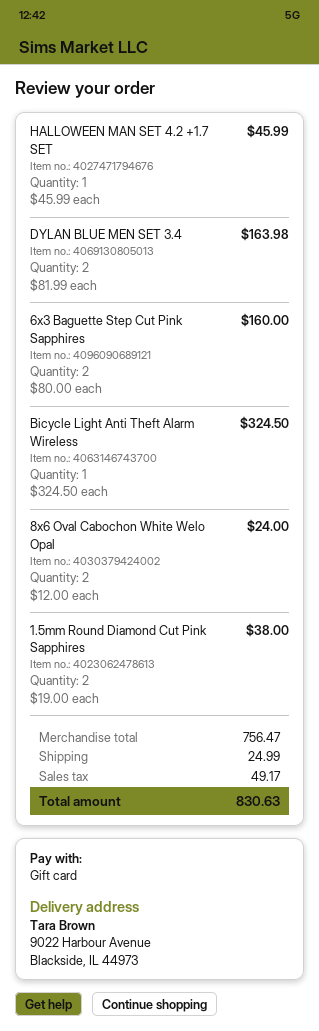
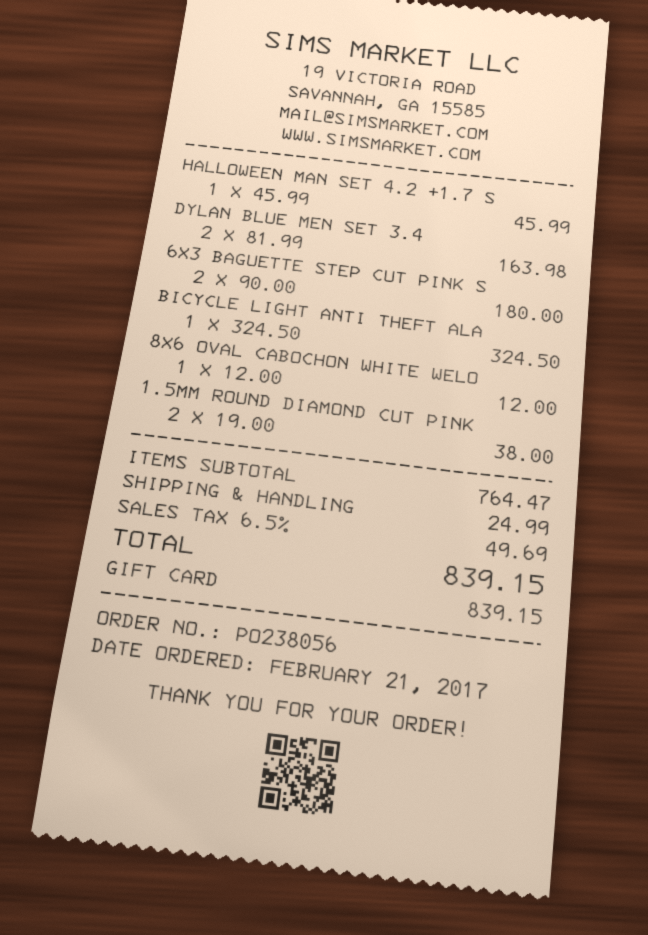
6x3 Baguette Step Cut Pink Sapphires: 2 x 80.00 = 160.00 -> 2 x 90.00 = 180.00
8x6 Oval Cabochon White Welo Opal: 2 x 12.00 = 24.00 -> 1 x 12.00 = 12.00
subtotal: 756.47 -> 764.47
tax: 49.17 -> 49.69
total: 830.63 -> 839.15

